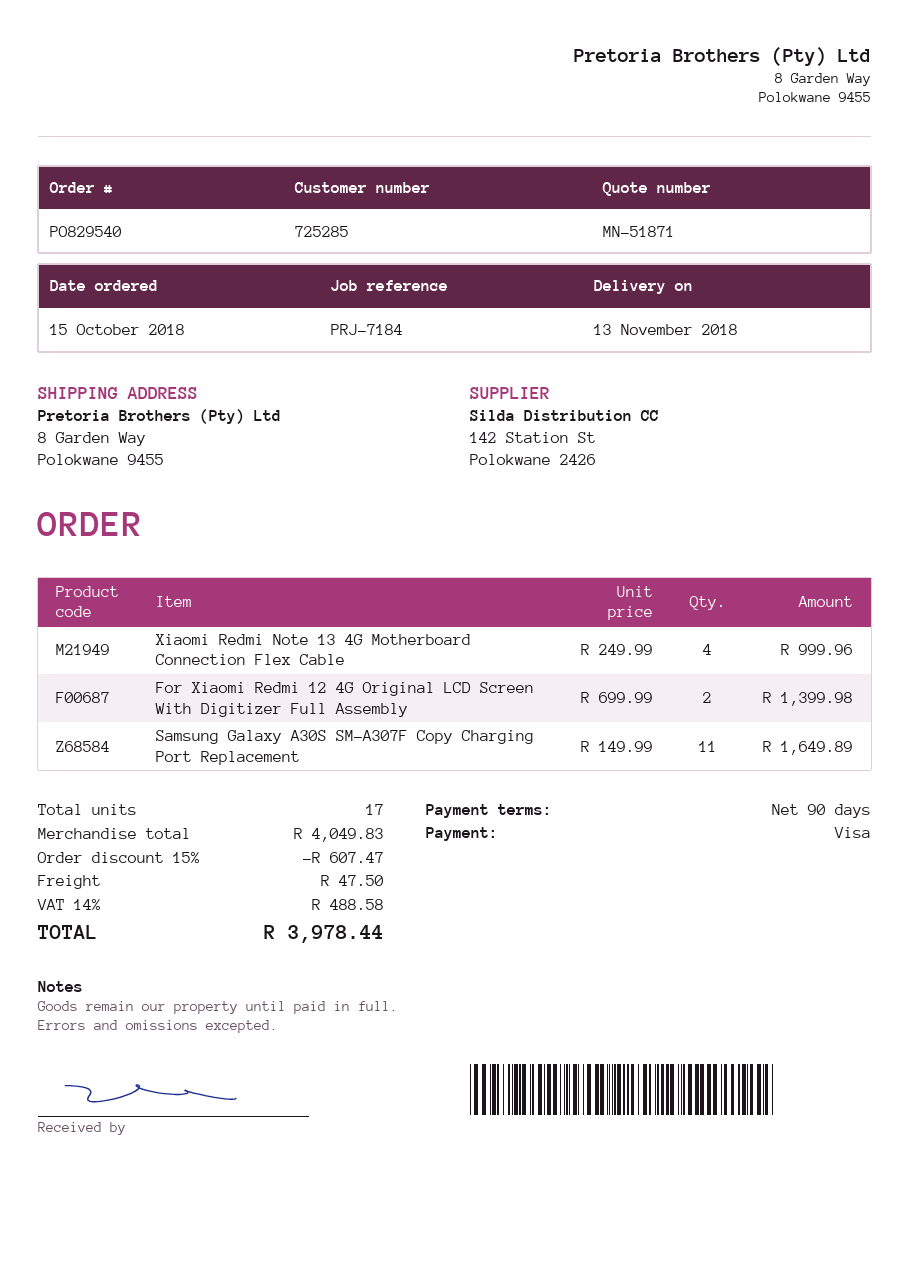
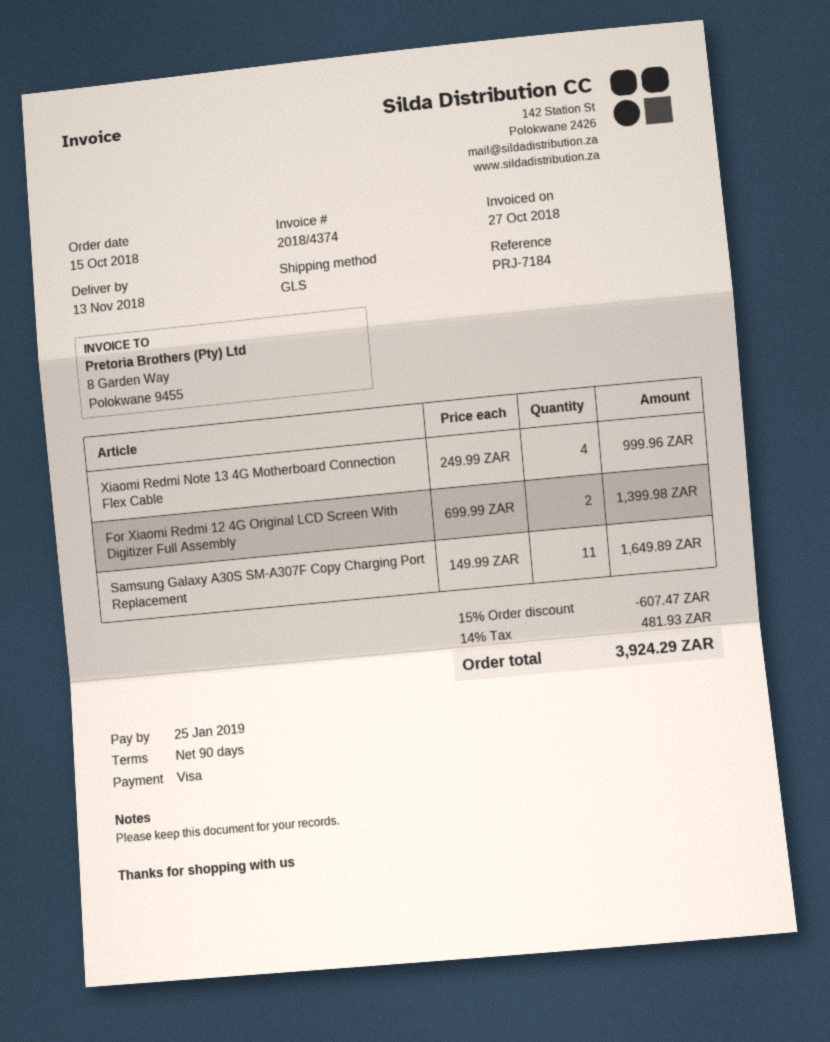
shipping: 47.50 -> none
tax: 14% = 488.58 -> 14% = 481.93
total: 3978.44 -> 3924.29

